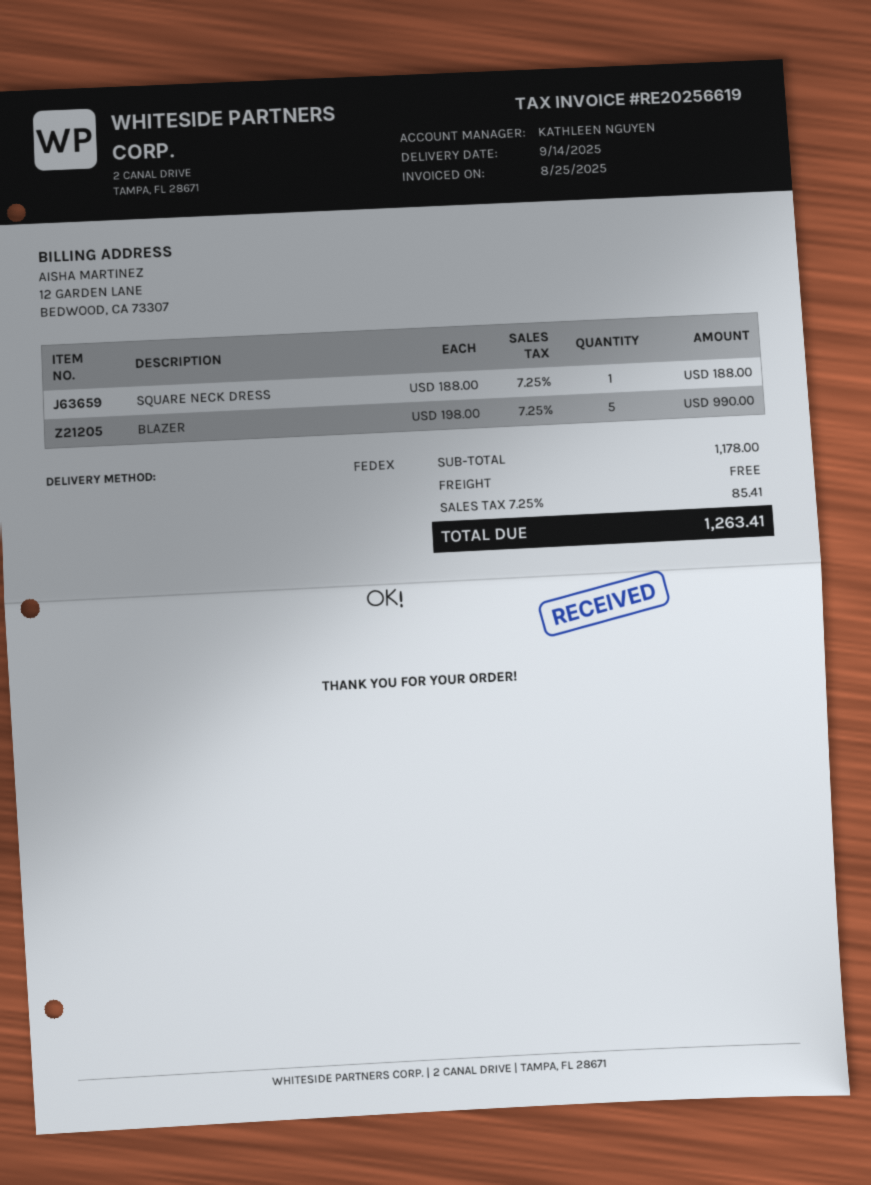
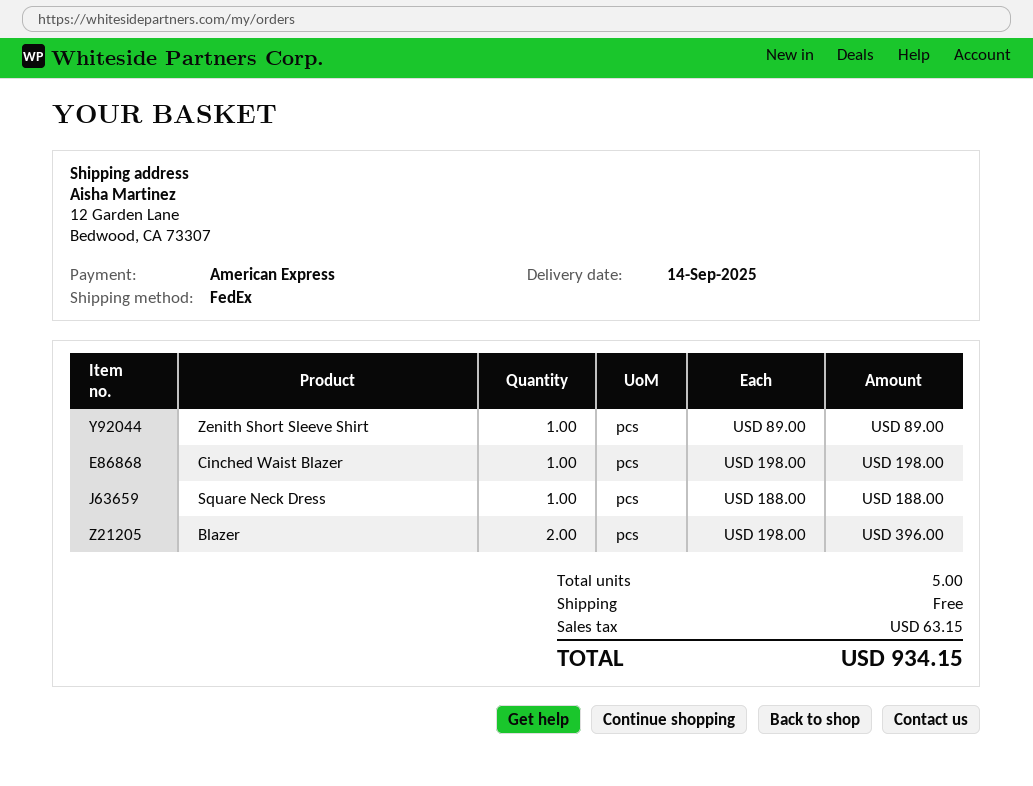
BLAZER: 5 x 198.00 = 990.00 -> 2 x 198.00 = 396.00
Zenith Short Sleeve Shirt: none -> 1 x 89.00 = 89.00
Cinched Waist Blazer: none -> 1 x 198.00 = 198.00
tax: 85.41 -> 63.15
total: 1263.41 -> 934.15

